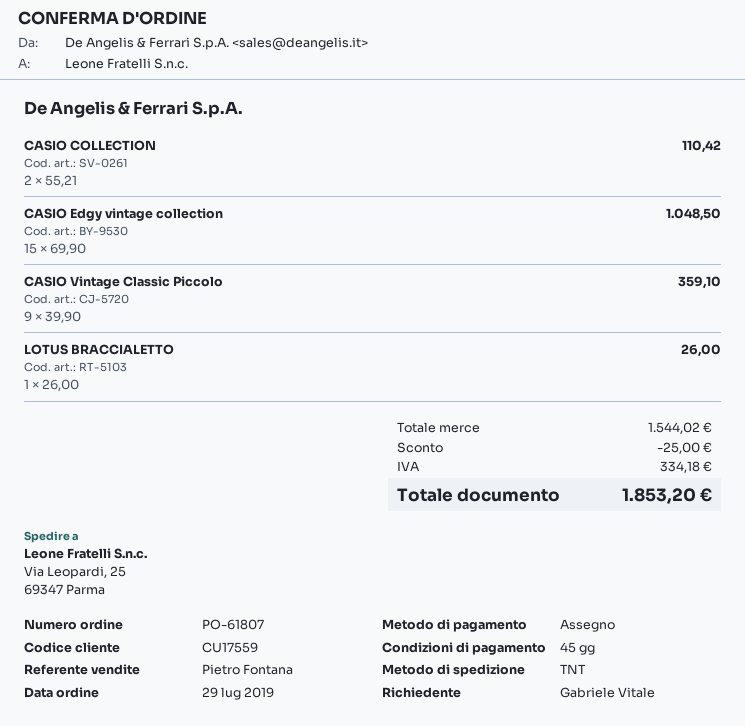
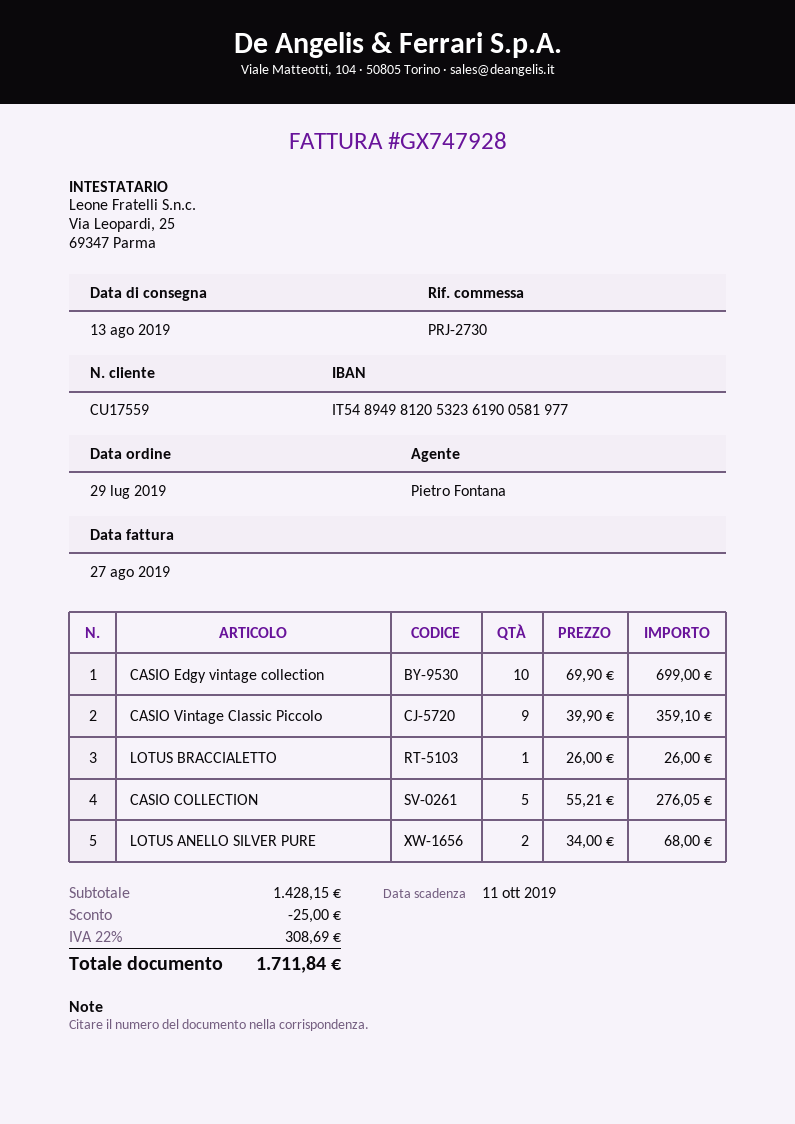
CASIO COLLECTION: 2 x 55.21 = 110.42 -> 5 x 55.21 = 276.05
CASIO Edgy vintage collection: 15 x 69.90 = 1048.50 -> 10 x 69.90 = 699.00
LOTUS ANELLO SILVER PURE: none -> 2 x 34.00 = 68.00
subtotal: 1544.02 -> 1428.15
tax: 334.18 -> 308.69
total: 1853.20 -> 1711.84

